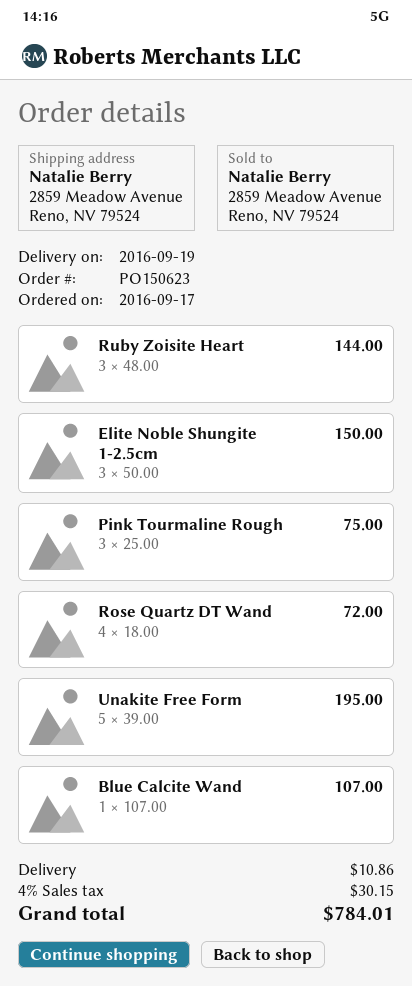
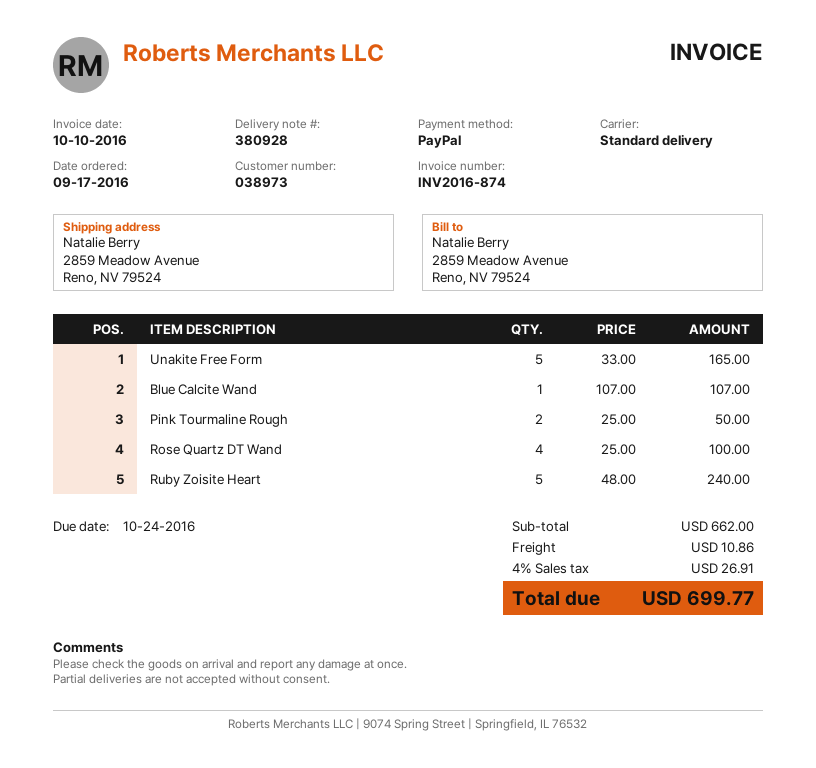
Ruby Zoisite Heart: 3 x 48.00 = 144.00 -> 5 x 48.00 = 240.00
Elite Noble Shungite 1-2.5cm: 3 x 50.00 = 150.00 -> none
Pink Tourmaline Rough: 3 x 25.00 = 75.00 -> 2 x 25.00 = 50.00
Rose Quartz DT Wand: 4 x 18.00 = 72.00 -> 4 x 25.00 = 100.00
Unakite Free Form: 5 x 39.00 = 195.00 -> 5 x 33.00 = 165.00
tax: 4% = 30.15 -> 4% = 26.91
total: 784.01 -> 699.77

